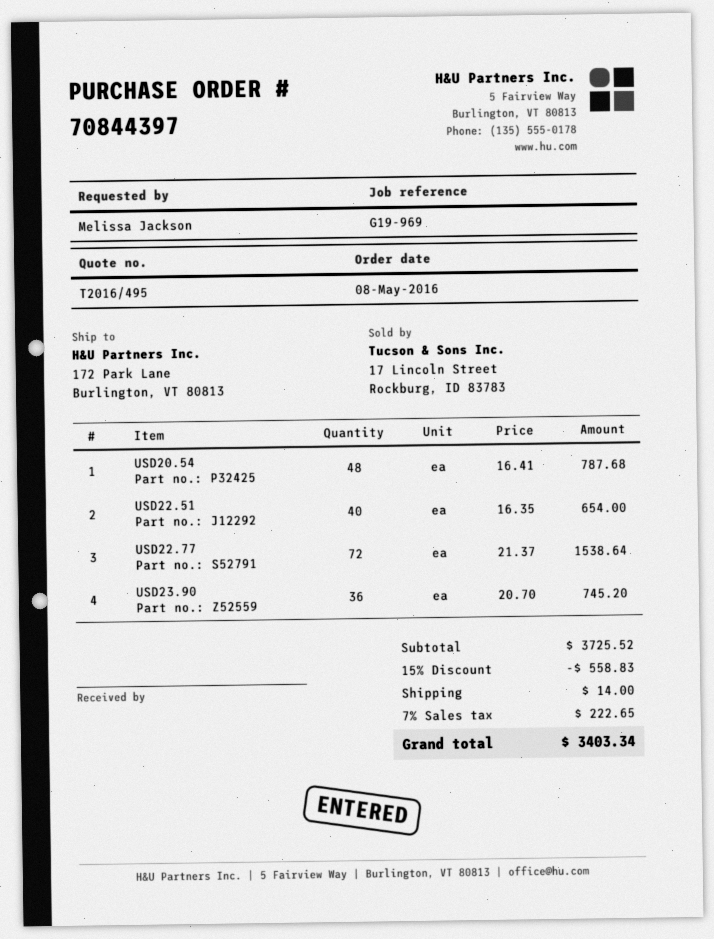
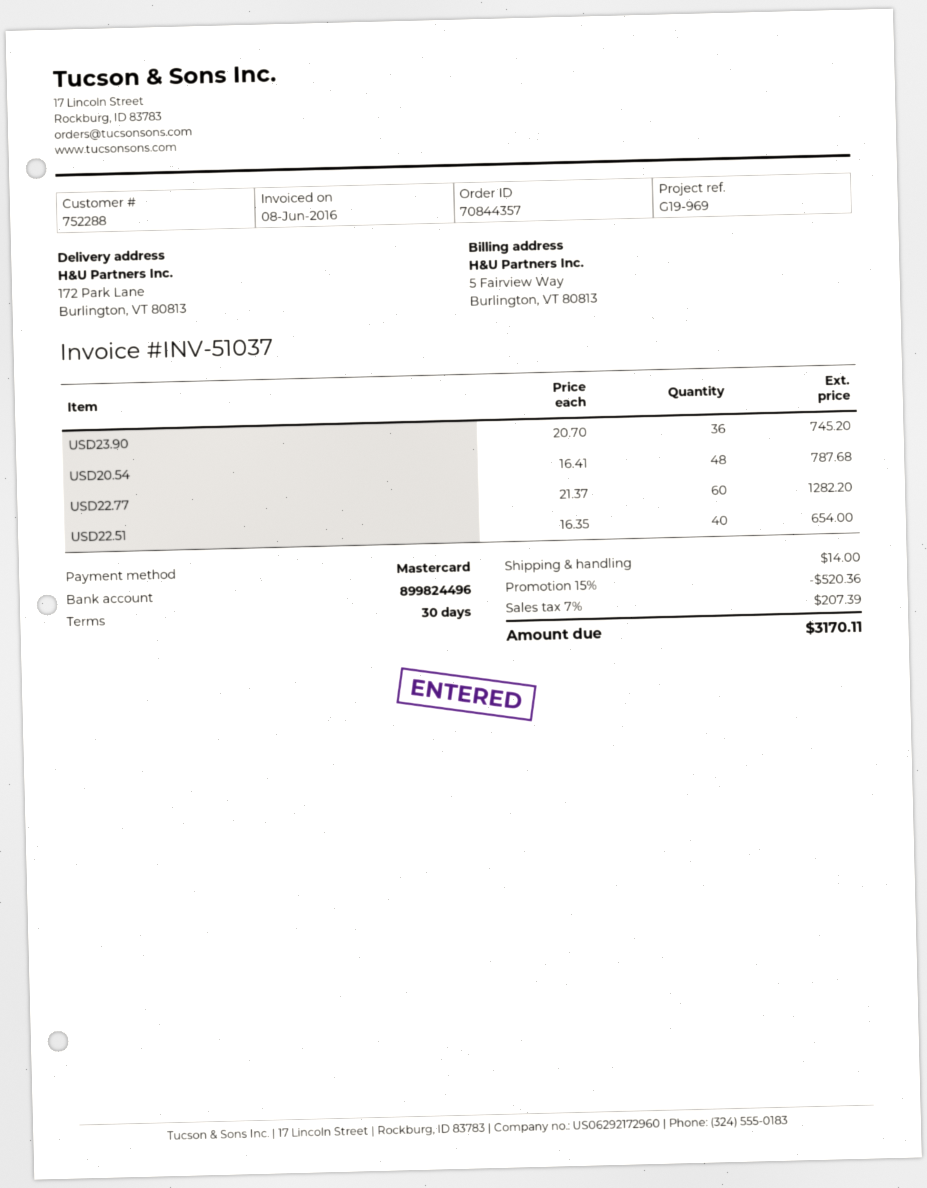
order number: 70844397 -> 70844357
USD22.77: 72 x 21.37 = 1538.64 -> 60 x 21.37 = 1282.20
discount: 15% = 558.83 -> 15% = 520.36
tax: 7% = 222.65 -> 7% = 207.39
total: 3403.34 -> 3170.11

